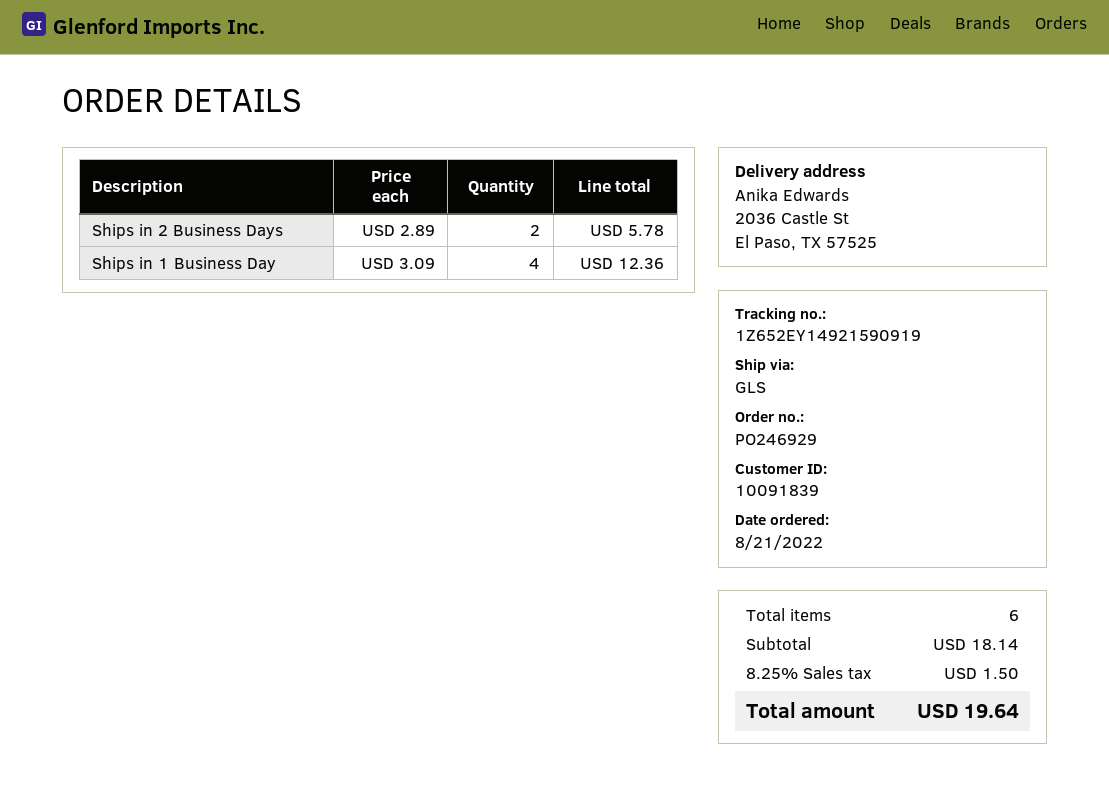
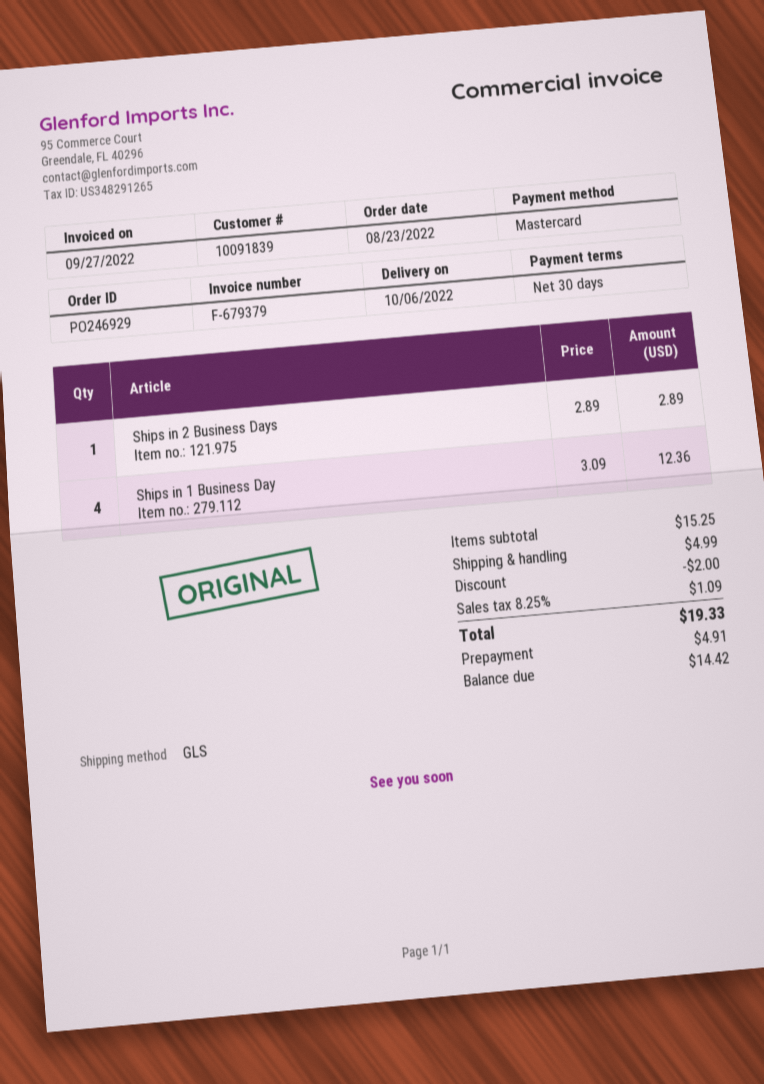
order date: 2022-08-21 -> 2022-08-23
Ships in 2 Business Days: 2 x 2.89 = 5.78 -> 1 x 2.89 = 2.89
subtotal: 18.14 -> 15.25
discount: none -> 2.00
shipping: none -> 4.99
tax: 8.25% = 1.50 -> 8.25% = 1.09
total: 19.64 -> 19.33

